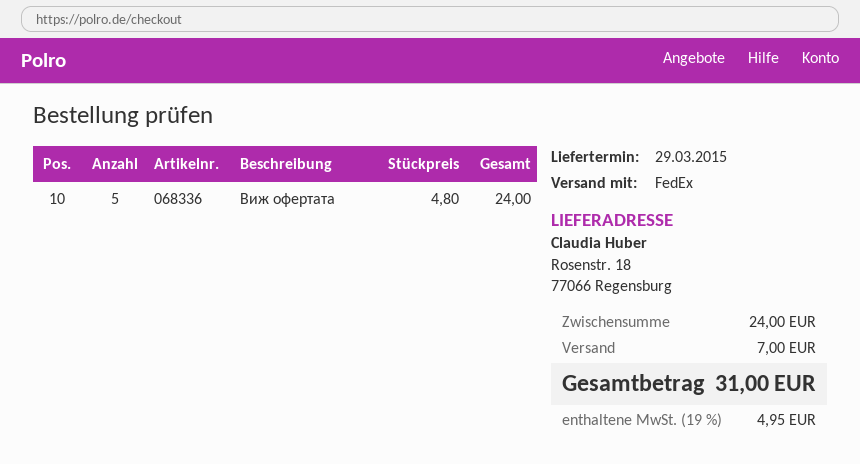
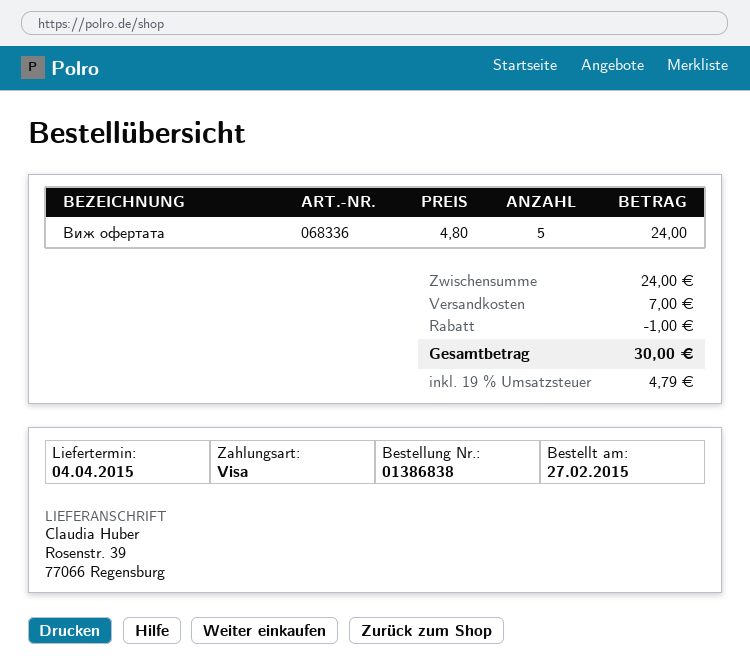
delivery date: 2015-03-29 -> 2015-04-04
ship to: Rosenstr. 18, 77066 Regensburg -> Rosenstr. 39, 77066 Regensburg
discount: none -> 1.00
tax: 19% = 4.95 -> 19% = 4.79
total: 31.00 -> 30.00

